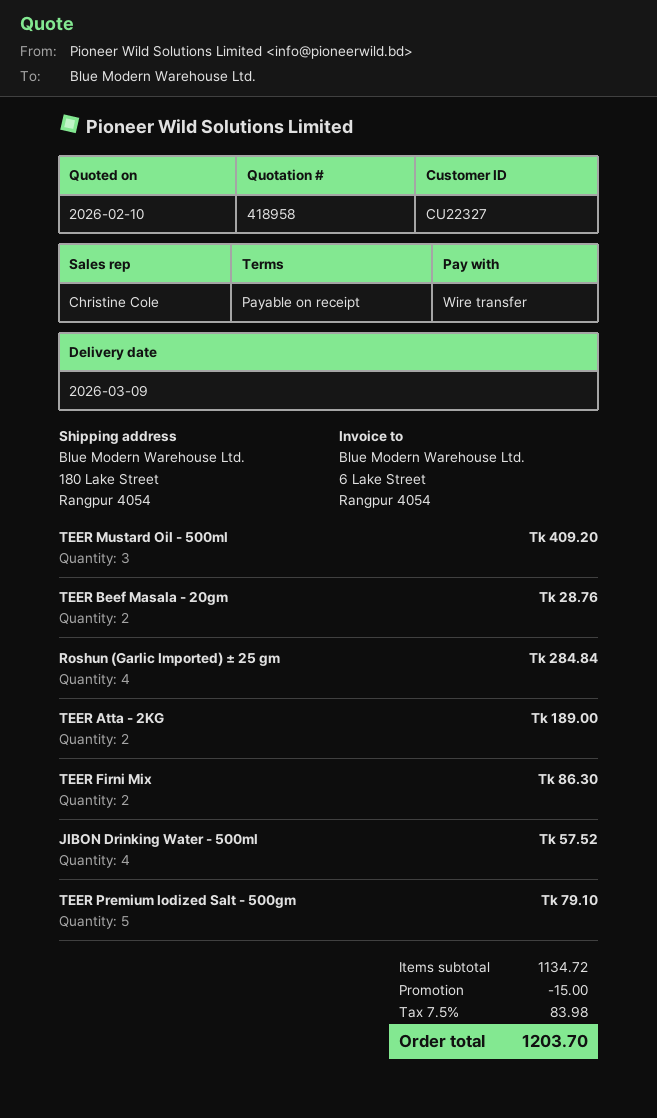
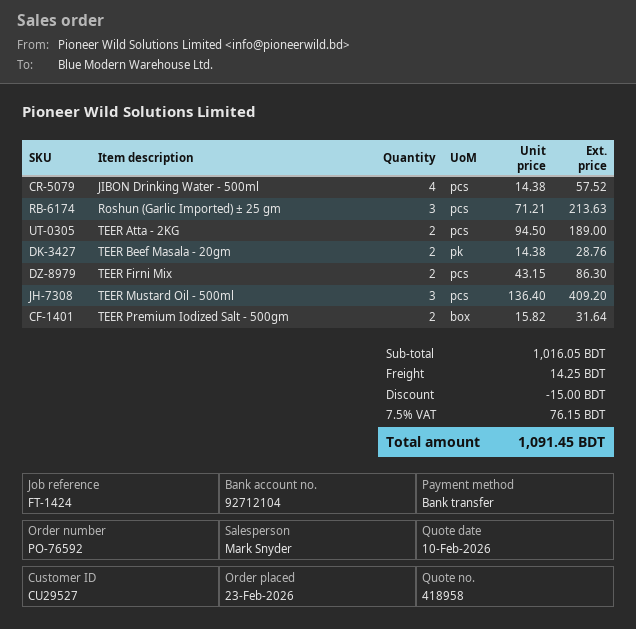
customer number: CU22327 -> CU29527
sales rep: Christine Cole -> Mark Snyder
Roshun (Garlic Imported) ± 25 gm: 4 for 284.84 -> 3 for 213.63
TEER Premium Iodized Salt - 500gm: 5 for 79.10 -> 2 for 31.64
subtotal: 1134.72 -> 1016.05
shipping: none -> 14.25
tax: 7.5% = 83.98 -> 7.5% = 76.15
total: 1203.70 -> 1091.45

